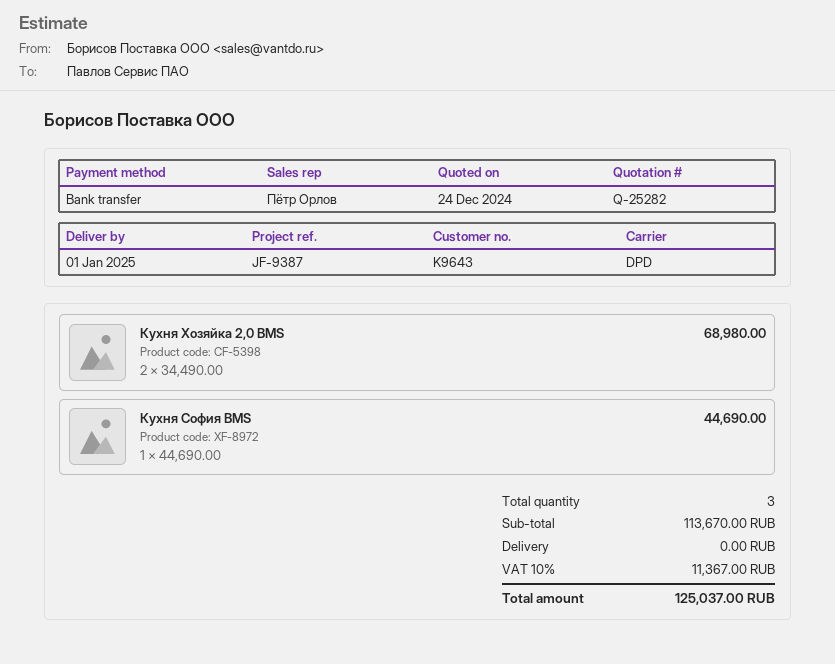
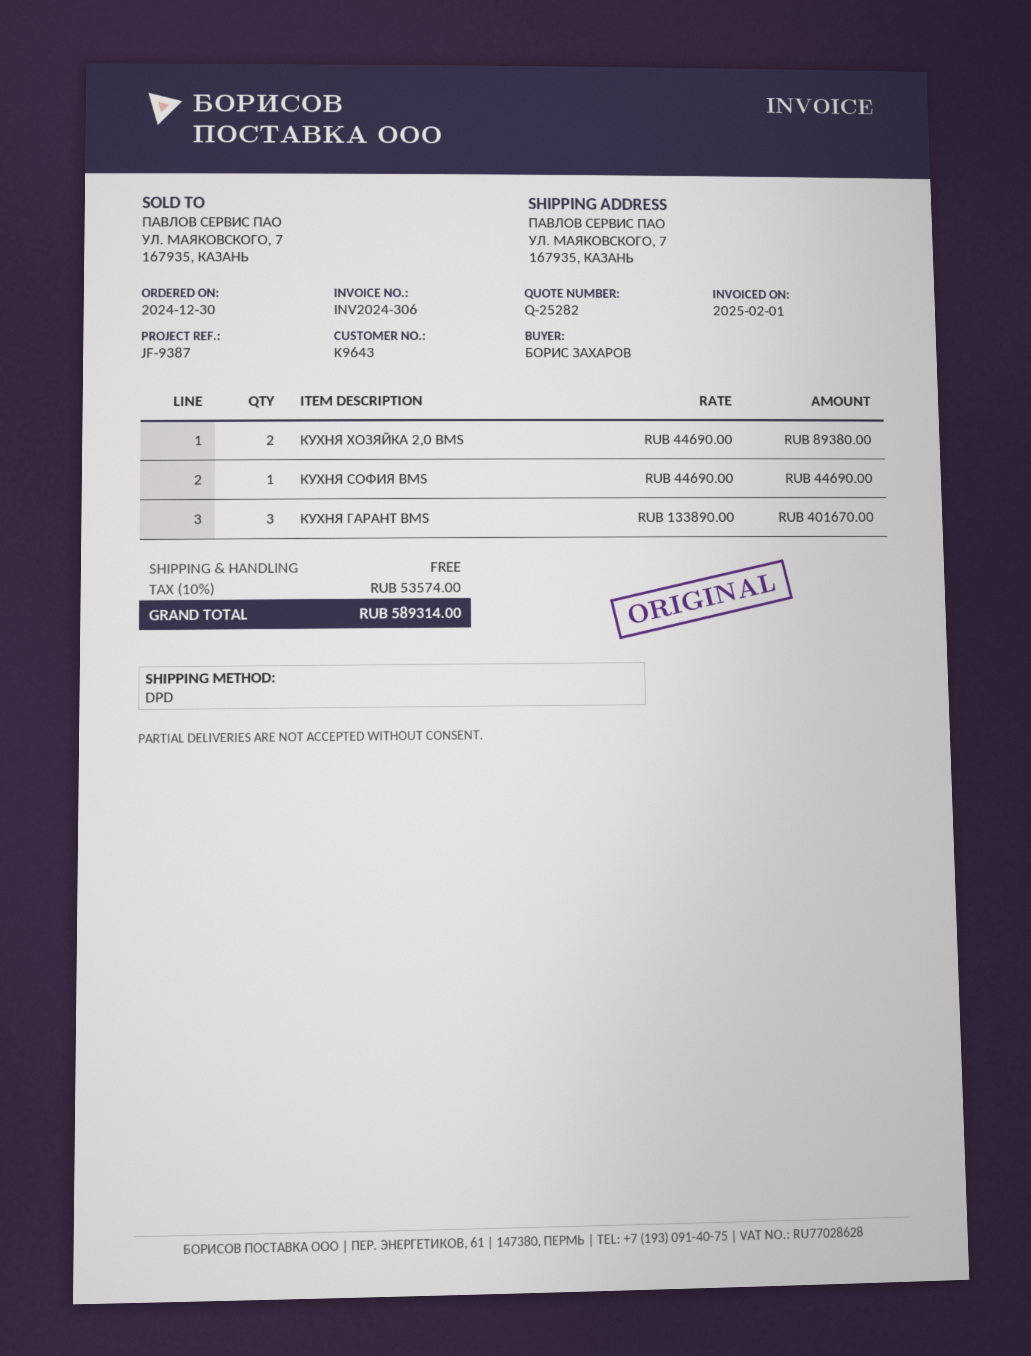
Кухня Хозяйка 2,0 BMS: 2 x 34490.00 = 68980.00 -> 2 x 44690.00 = 89380.00
КУХНЯ ГАРАНТ BMS: none -> 3 x 133890.00 = 401670.00
tax: 10% = 11367.00 -> 10% = 53574.00
total: 125037.00 -> 589314.00

